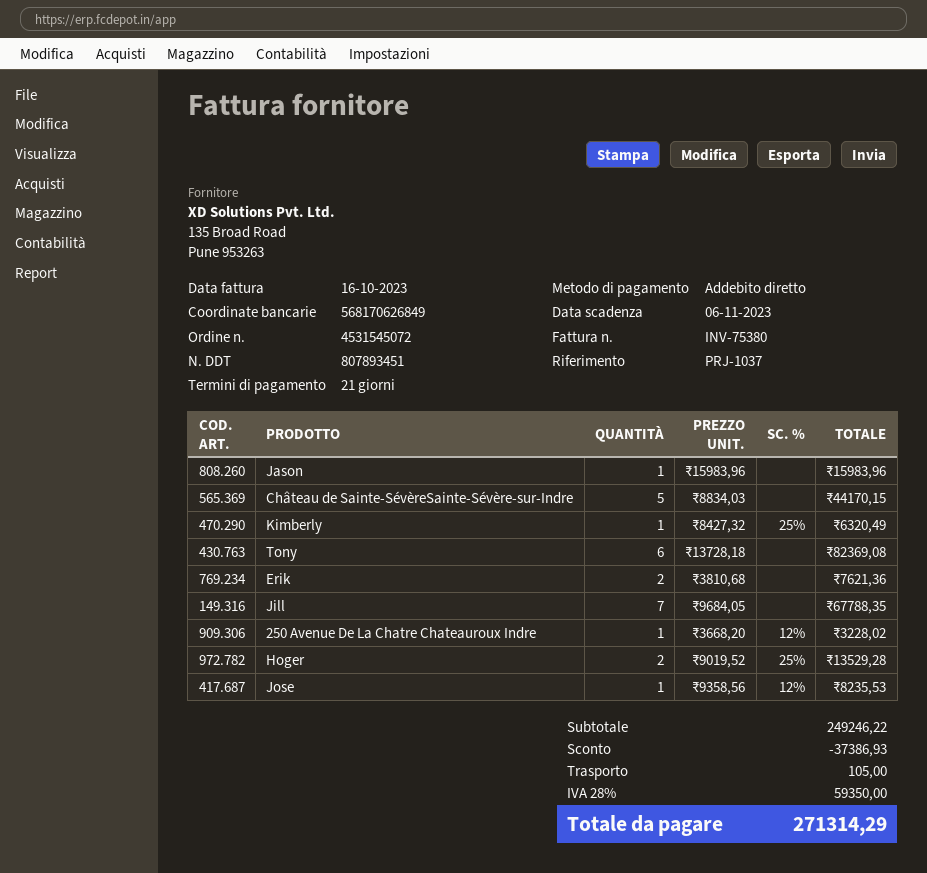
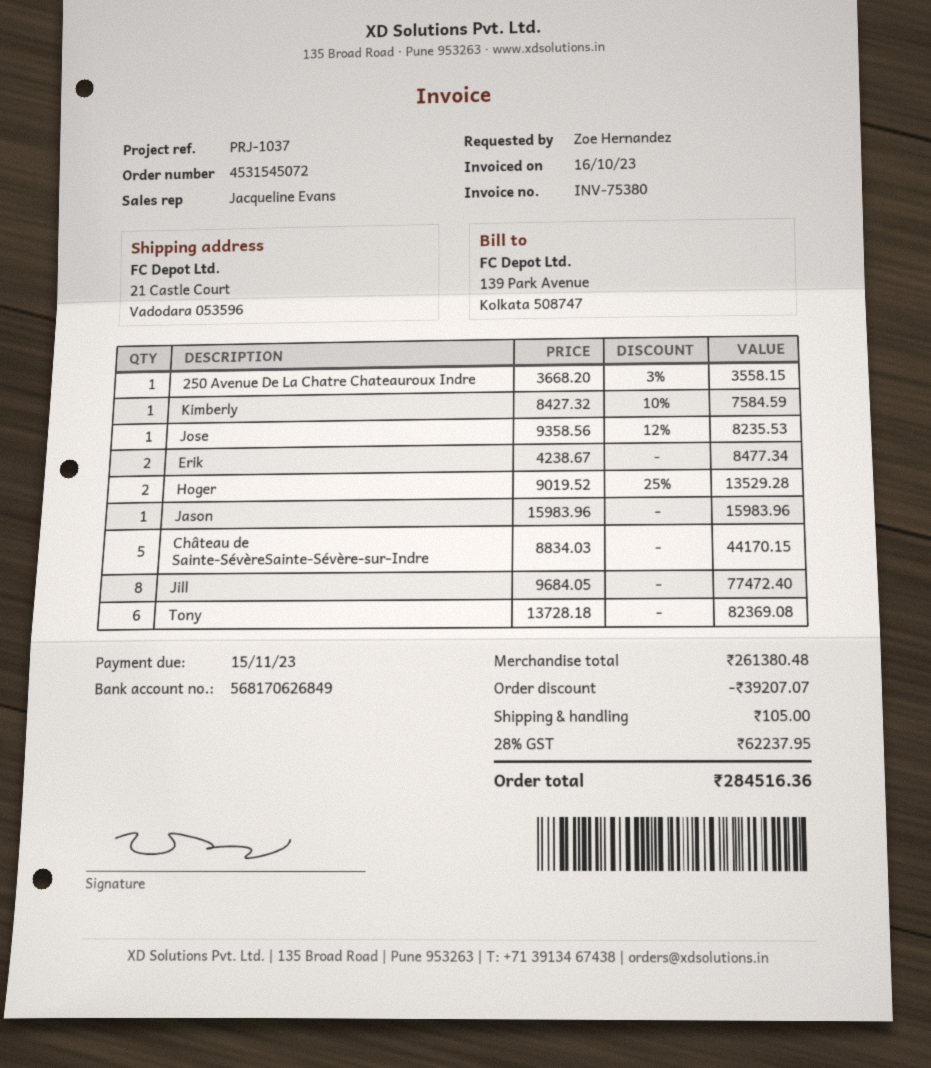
due date: 2023-11-06 -> 2023-11-15
Kimberly: 1 x 8427.32 - 25% = 6320.49 -> 1 x 8427.32 - 10% = 7584.59
Erik: 2 x 3810.68 = 7621.36 -> 2 x 4238.67 = 8477.34
Jill: 7 x 9684.05 = 67788.35 -> 8 x 9684.05 = 77472.40
250 Avenue De La Chatre Chateauroux Indre: 1 x 3668.20 - 12% = 3228.02 -> 1 x 3668.20 - 3% = 3558.15
subtotal: 249246.22 -> 261380.48
discount: 37386.93 -> 39207.07
tax: 28% = 59350.00 -> 28% = 62237.95
total: 271314.29 -> 284516.36

